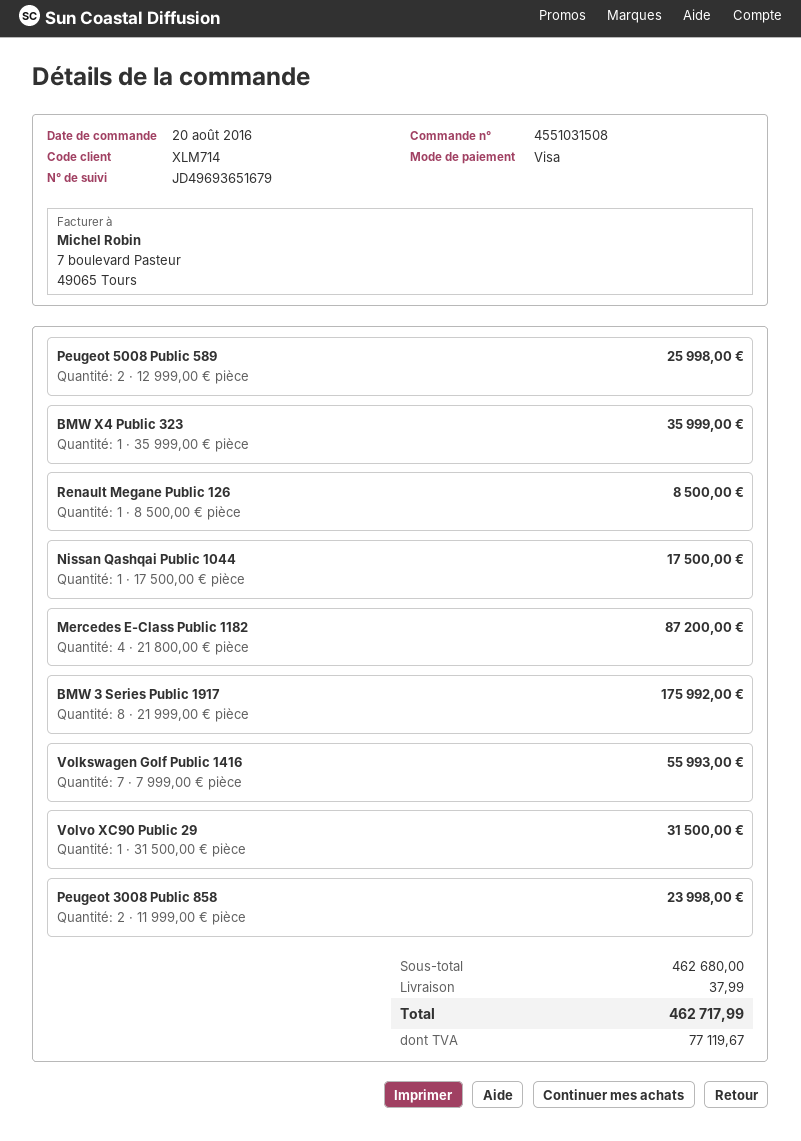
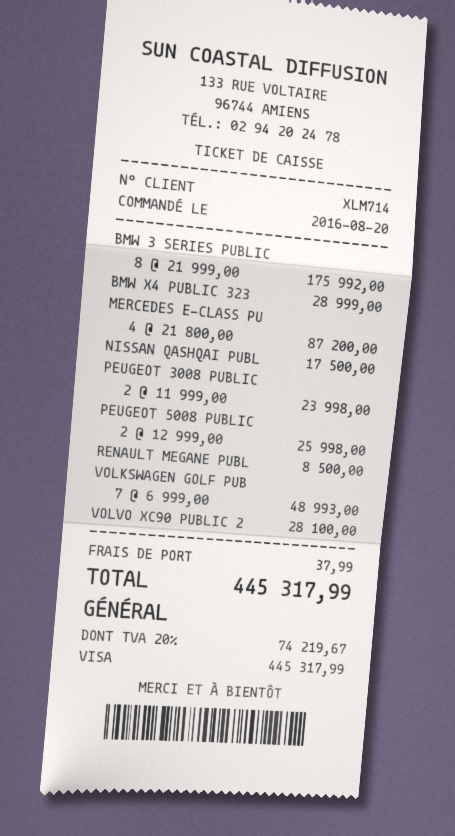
BMW X4 Public 323: 1 x 35999.00 = 35999.00 -> 1 x 28999.00 = 28999.00
Volkswagen Golf Public 1416: 7 x 7999.00 = 55993.00 -> 7 x 6999.00 = 48993.00
Volvo XC90 Public 29: 1 x 31500.00 = 31500.00 -> 1 x 28100.00 = 28100.00
tax: 77119.67 -> 74219.67
total: 462717.99 -> 445317.99

